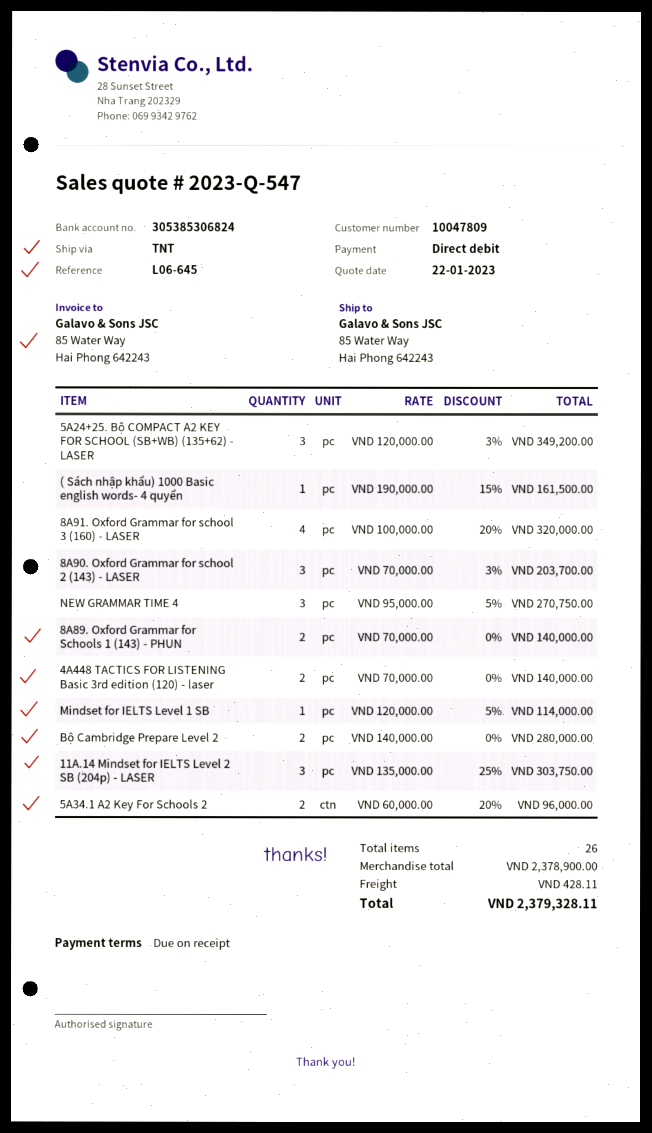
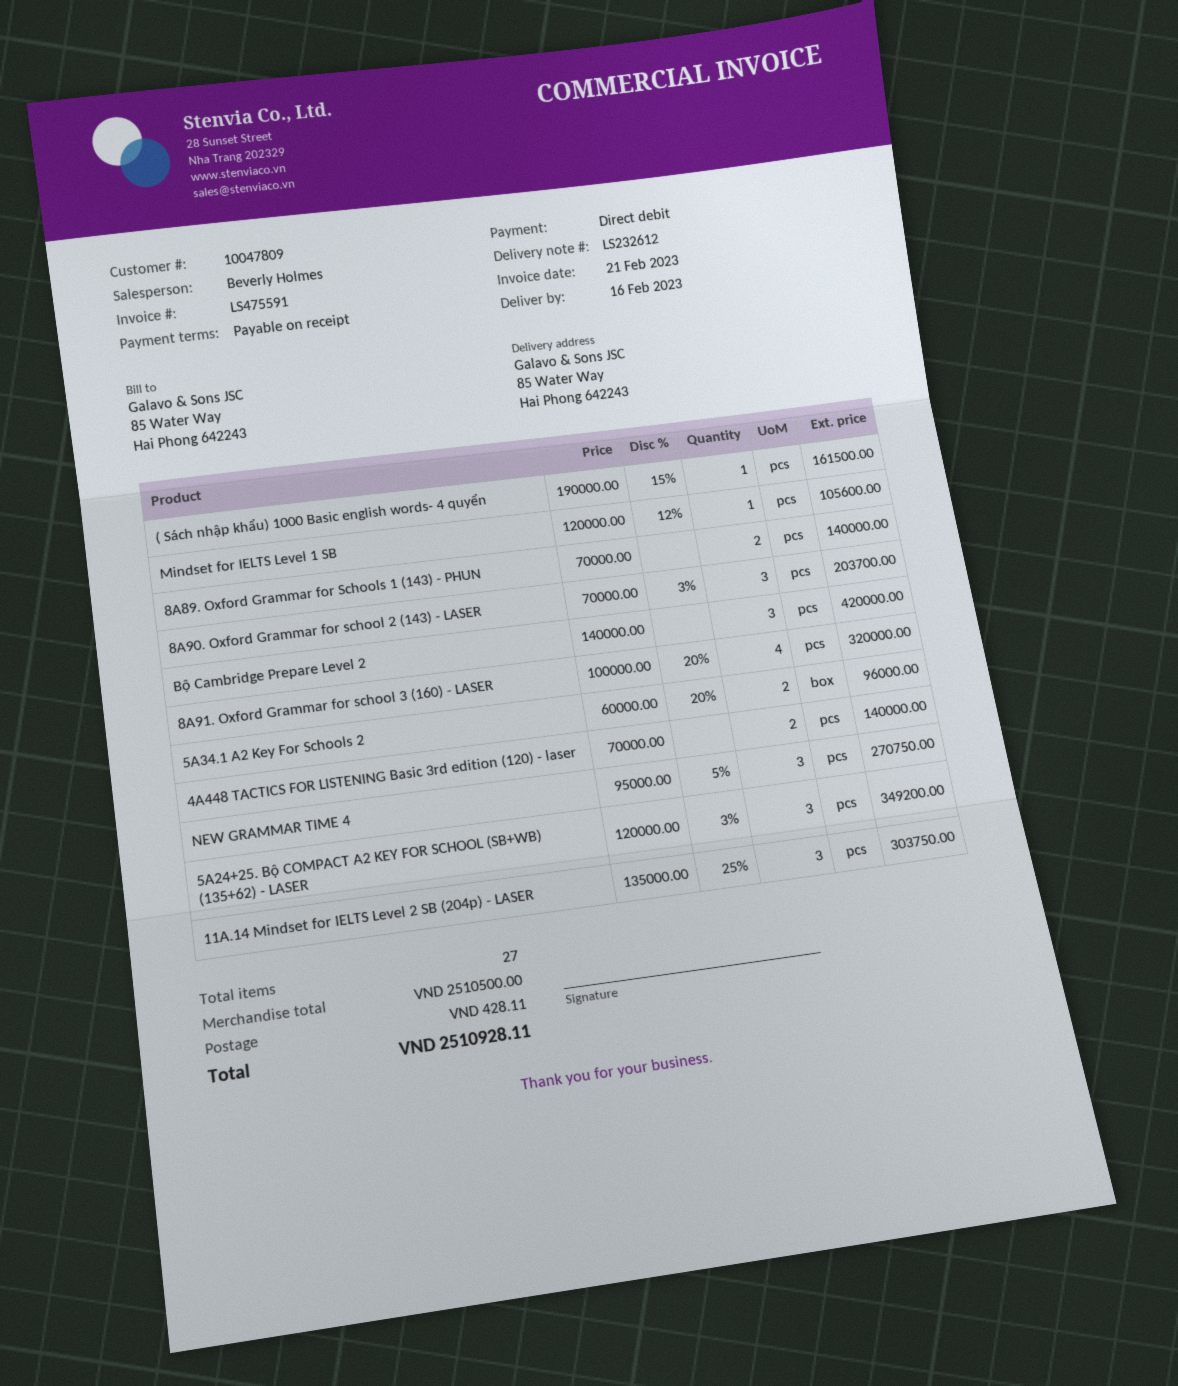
Mindset for IELTS Level 1 SB: 1 x 120000.00 - 5% = 114000.00 -> 1 x 120000.00 - 12% = 105600.00
Bộ Cambridge Prepare Level 2: 2 x 140000.00 = 280000.00 -> 3 x 140000.00 = 420000.00
total quantity: 26 -> 27
subtotal: 2378900.00 -> 2510500.00
total: 2379328.11 -> 2510928.11

